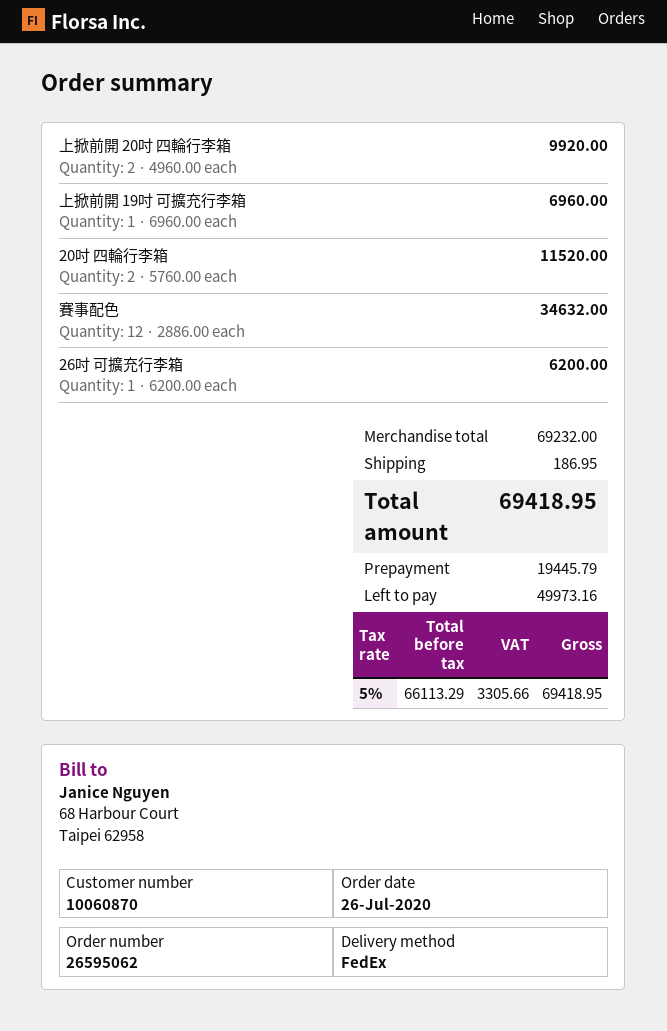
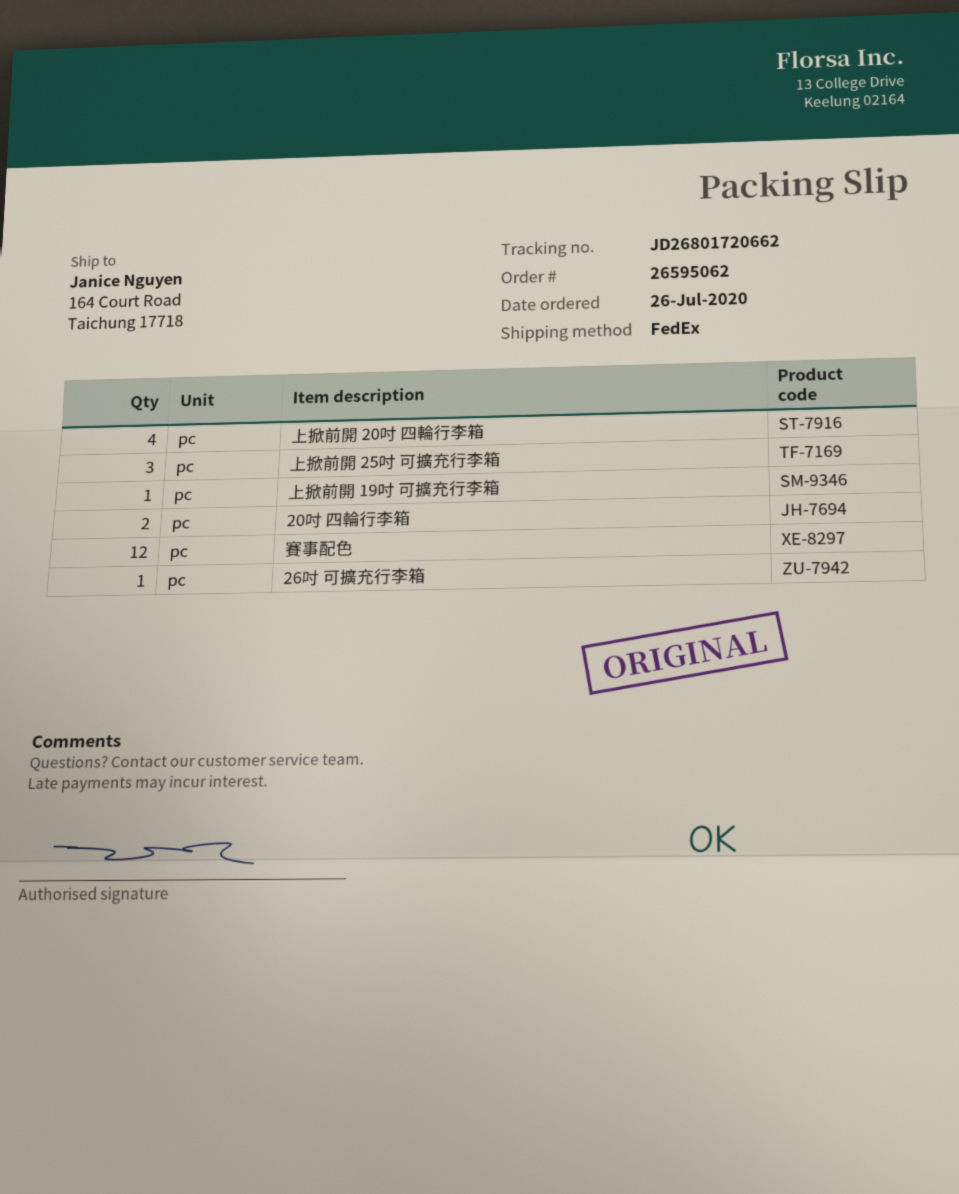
上掀前開 20吋 四輪行李箱: 2 -> 4
上掀前開 25吋 可擴充行李箱: none -> 3

